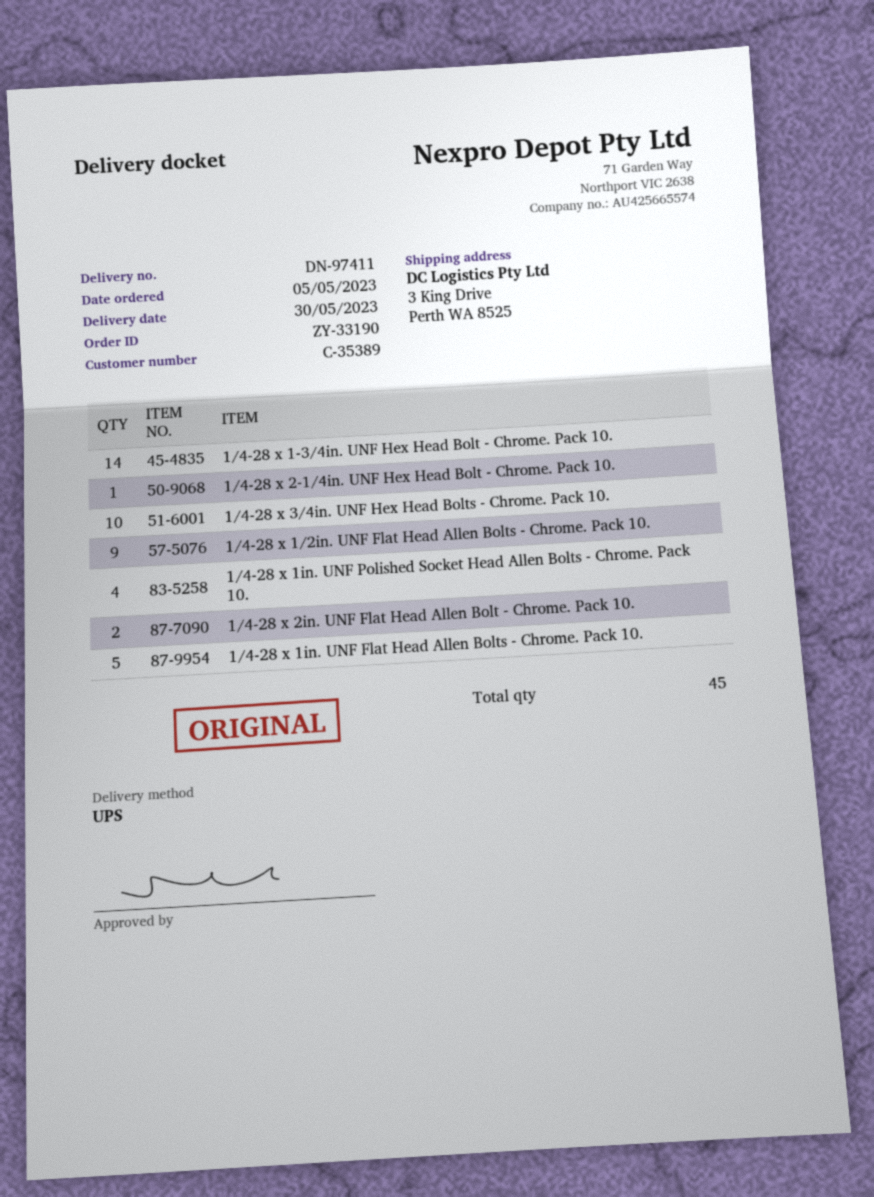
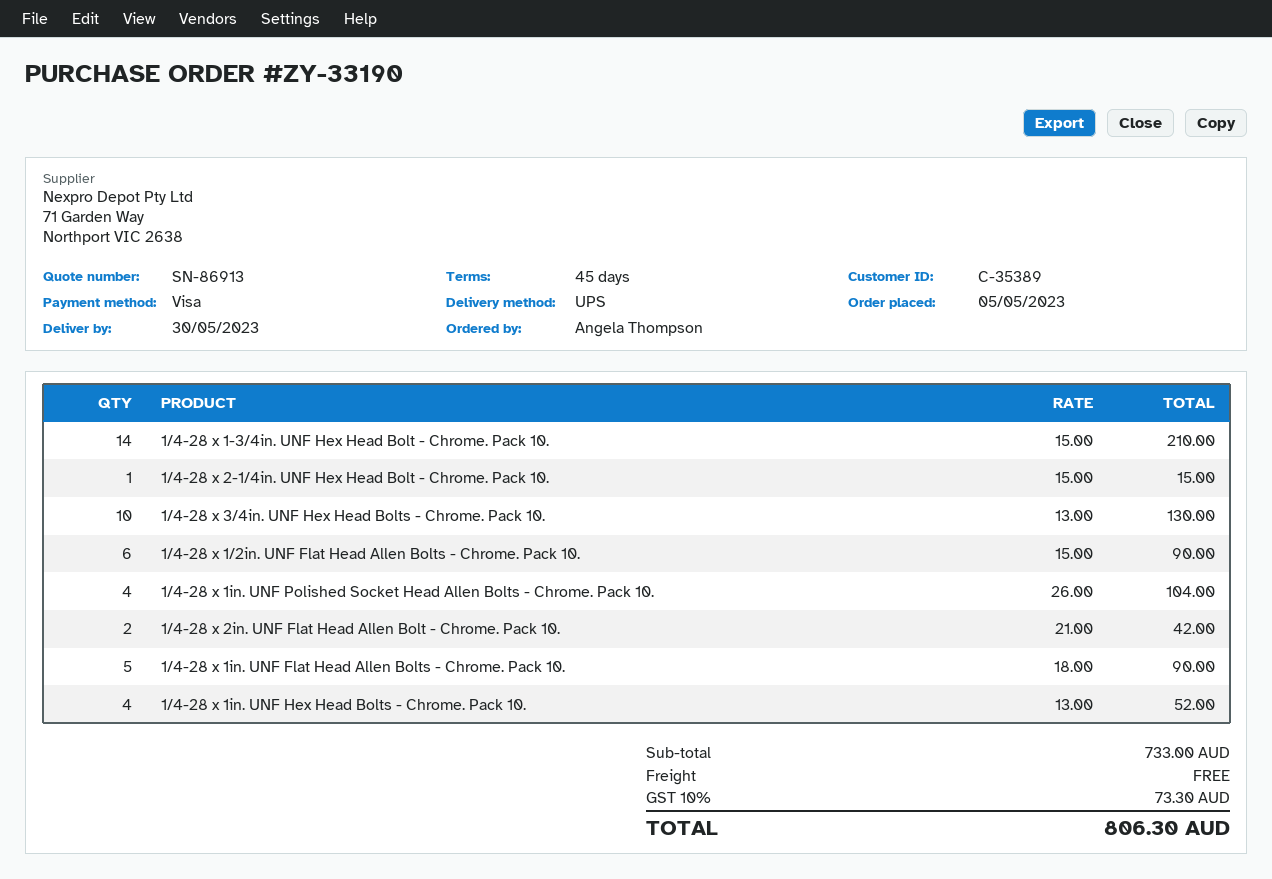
1/4-28 x 1/2in. UNF Flat Head Allen Bolts - Chrome. Pack 10.: 9 -> 6
1/4-28 x 1in. UNF Hex Head Bolts - Chrome. Pack 10.: none -> 4

